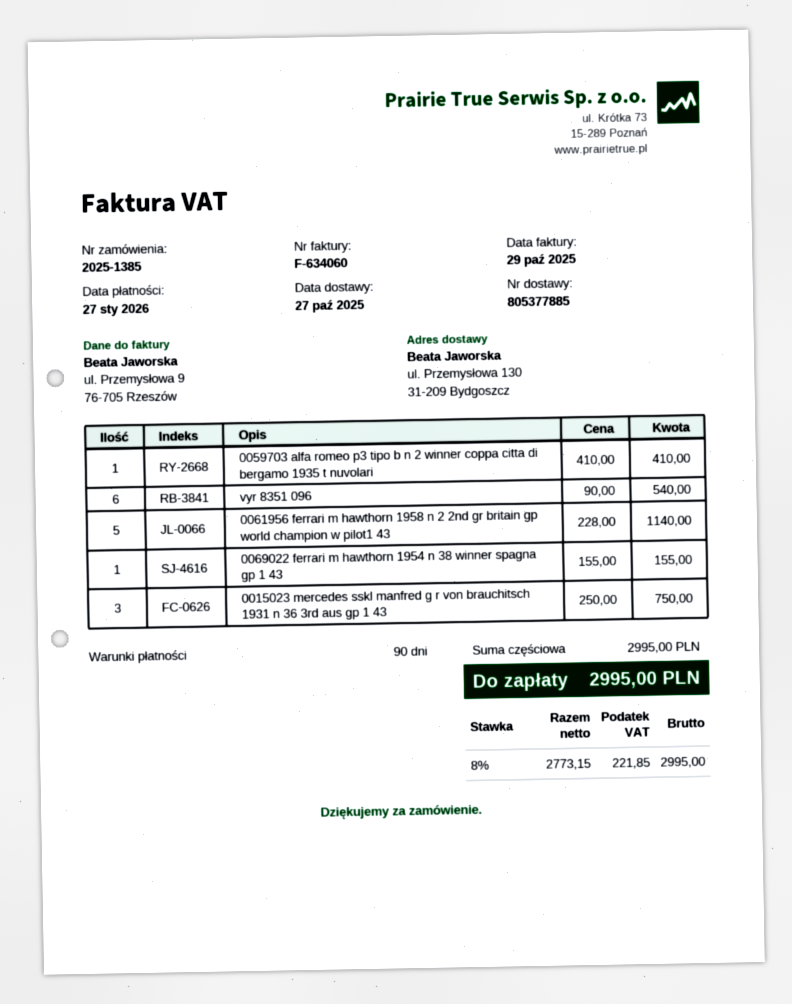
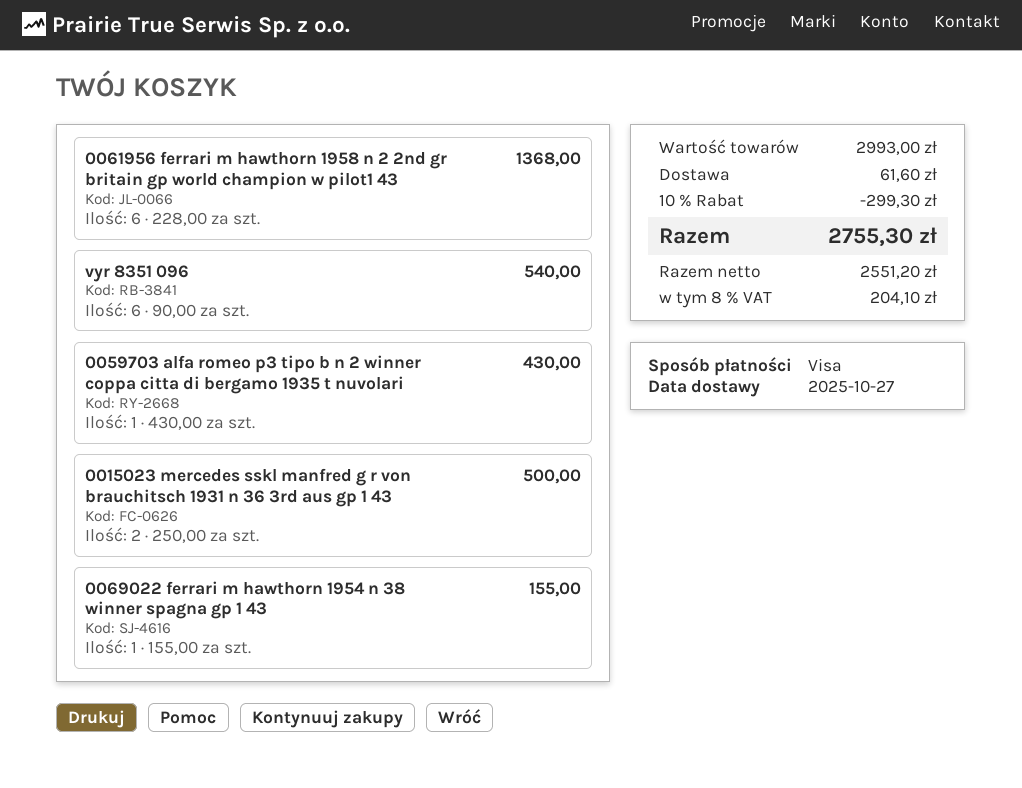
0059703 alfa romeo p3 tipo b n 2 winner coppa citta di bergamo 1935 t nuvolari: 1 x 410.00 = 410.00 -> 1 x 430.00 = 430.00
0061956 ferrari m hawthorn 1958 n 2 2nd gr britain gp world champion w pilot1 43: 5 x 228.00 = 1140.00 -> 6 x 228.00 = 1368.00
0015023 mercedes sskl manfred g r von brauchitsch 1931 n 36 3rd aus gp 1 43: 3 x 250.00 = 750.00 -> 2 x 250.00 = 500.00
subtotal: 2995.00 -> 2993.00
discount: none -> 10% = 299.30
shipping: none -> 61.60
net: 2773.15 -> 2551.20
tax: 8% = 221.85 -> 8% = 204.10
total: 2995.00 -> 2755.30

